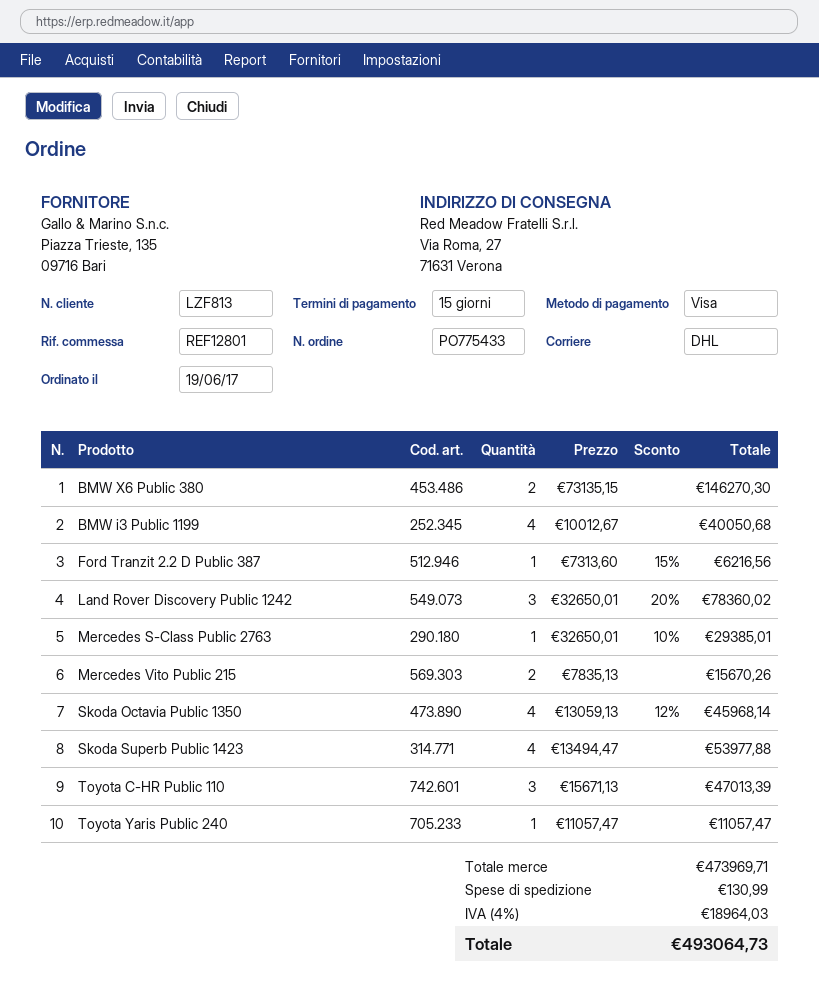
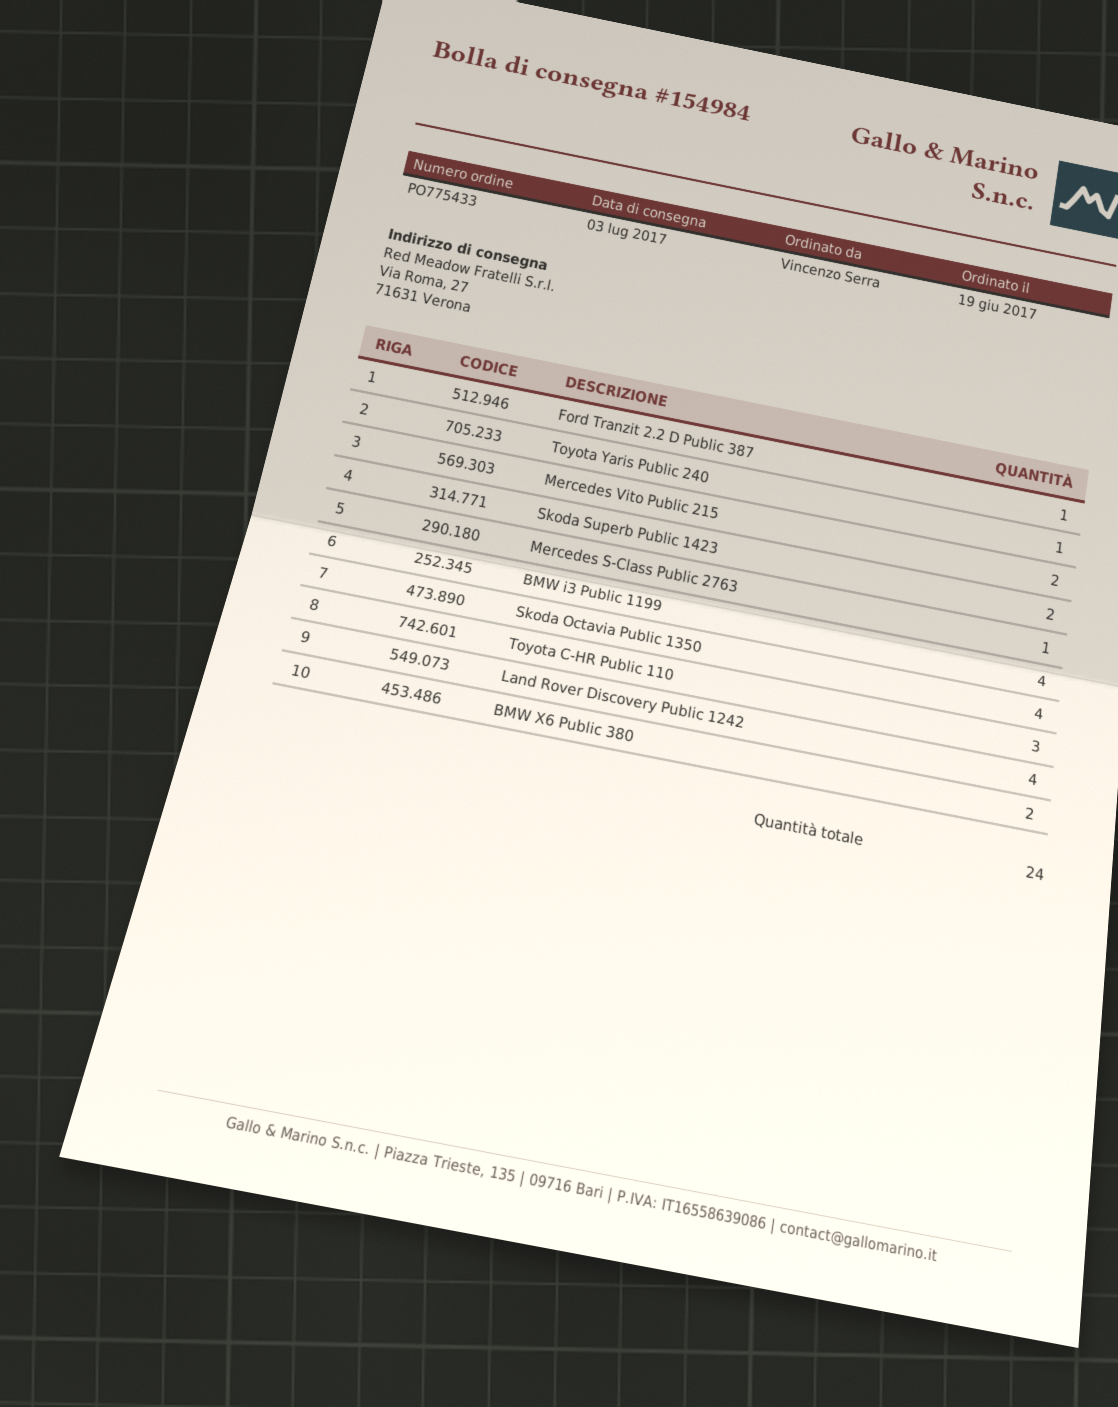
Land Rover Discovery Public 1242: 3 -> 4
Skoda Superb Public 1423: 4 -> 2

